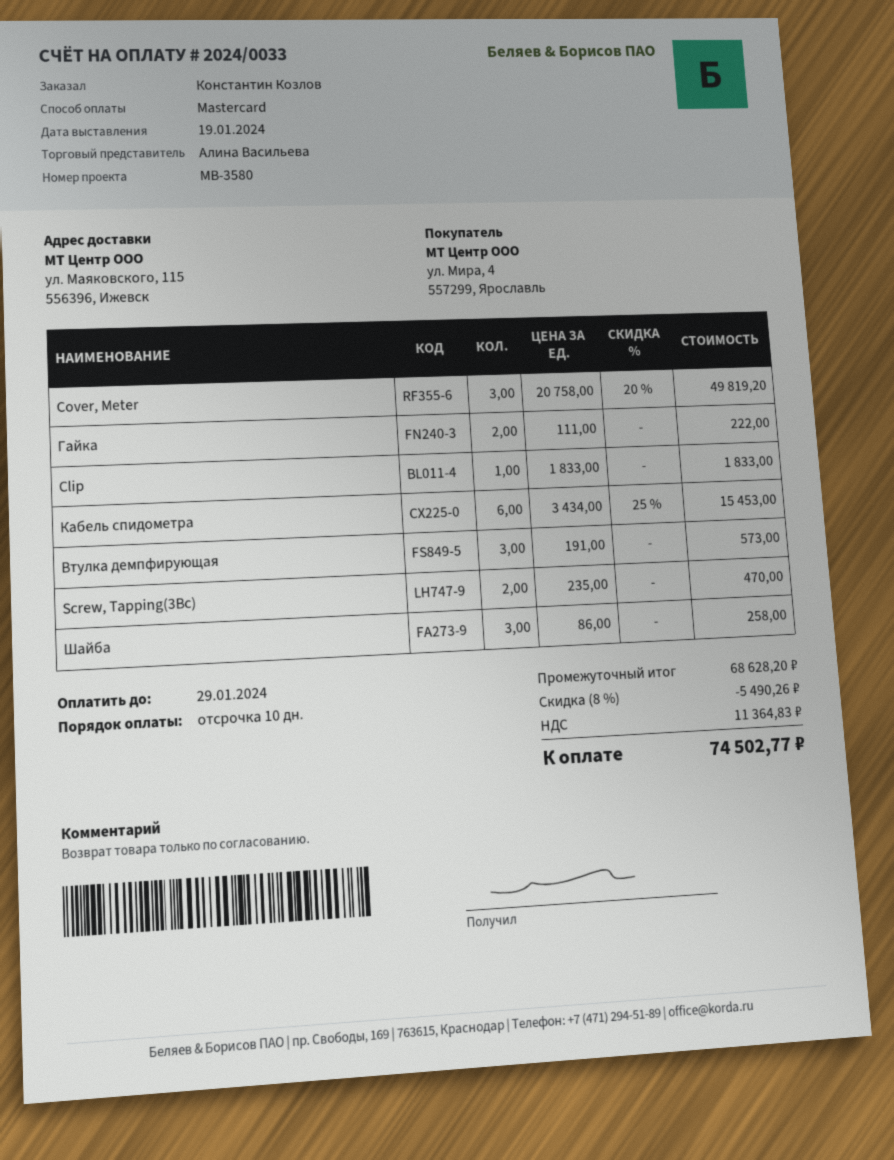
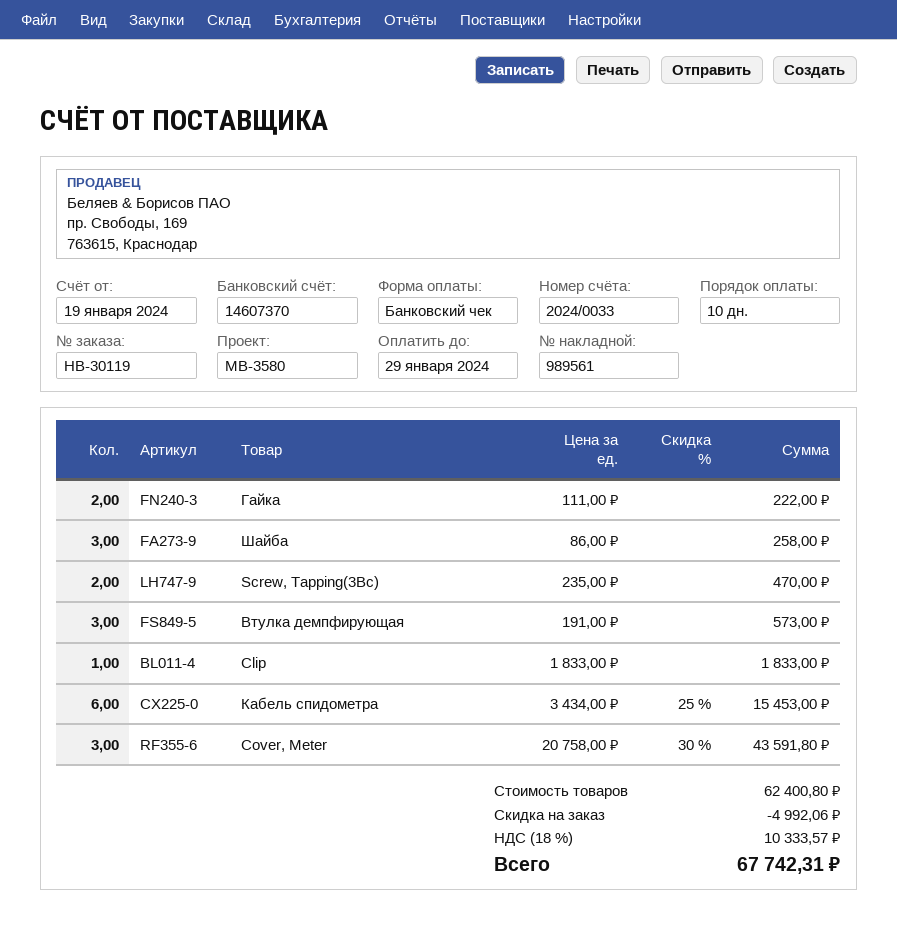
payment method: Mastercard -> cheque
Cover, Meter: 3 x 20758.00 - 20% = 49819.20 -> 3 x 20758.00 - 30% = 43591.80
subtotal: 68628.20 -> 62400.80
discount: 5490.26 -> 4992.06
tax: 11364.83 -> 10333.57
total: 74502.77 -> 67742.31

